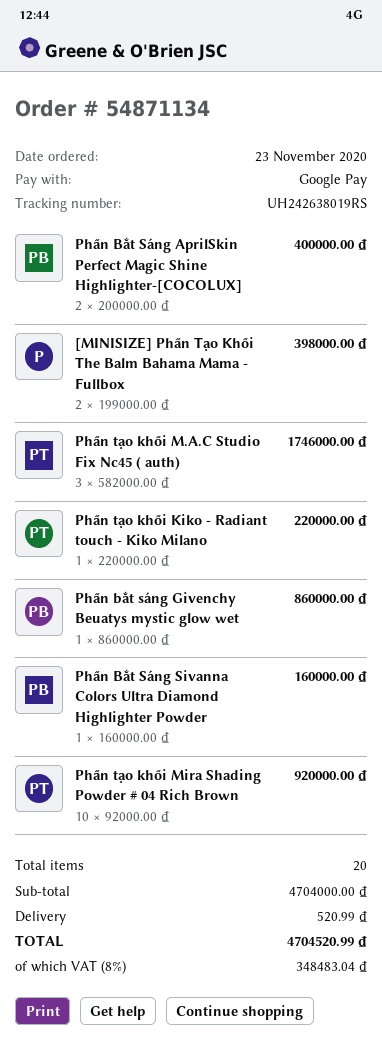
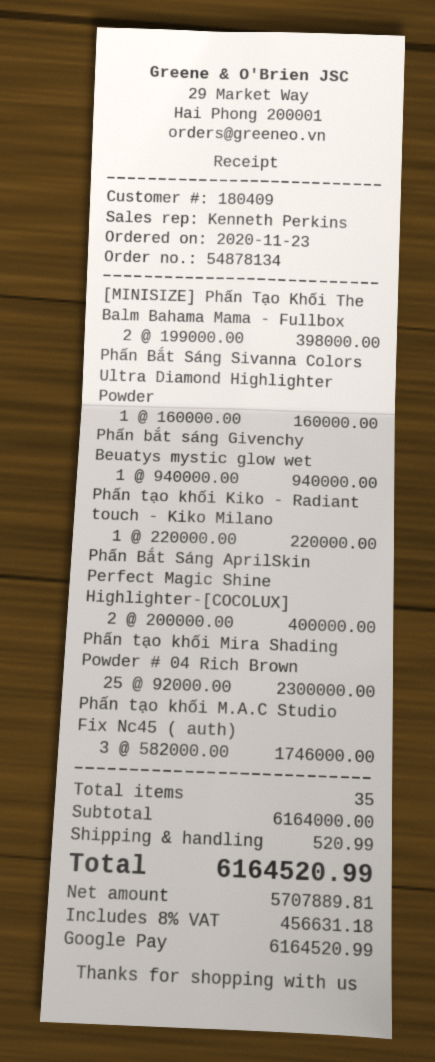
order number: 54871134 -> 54878134
Phấn bắt sáng Givenchy Beuatys mystic glow wet: 1 x 860000.00 = 860000.00 -> 1 x 940000.00 = 940000.00
Phấn tạo khối Mira Shading Powder # 04 Rich Brown: 10 x 92000.00 = 920000.00 -> 25 x 92000.00 = 2300000.00
total quantity: 20 -> 35
subtotal: 4704000.00 -> 6164000.00
tax: 8% = 348483.04 -> 8% = 456631.18
total: 4704520.99 -> 6164520.99

